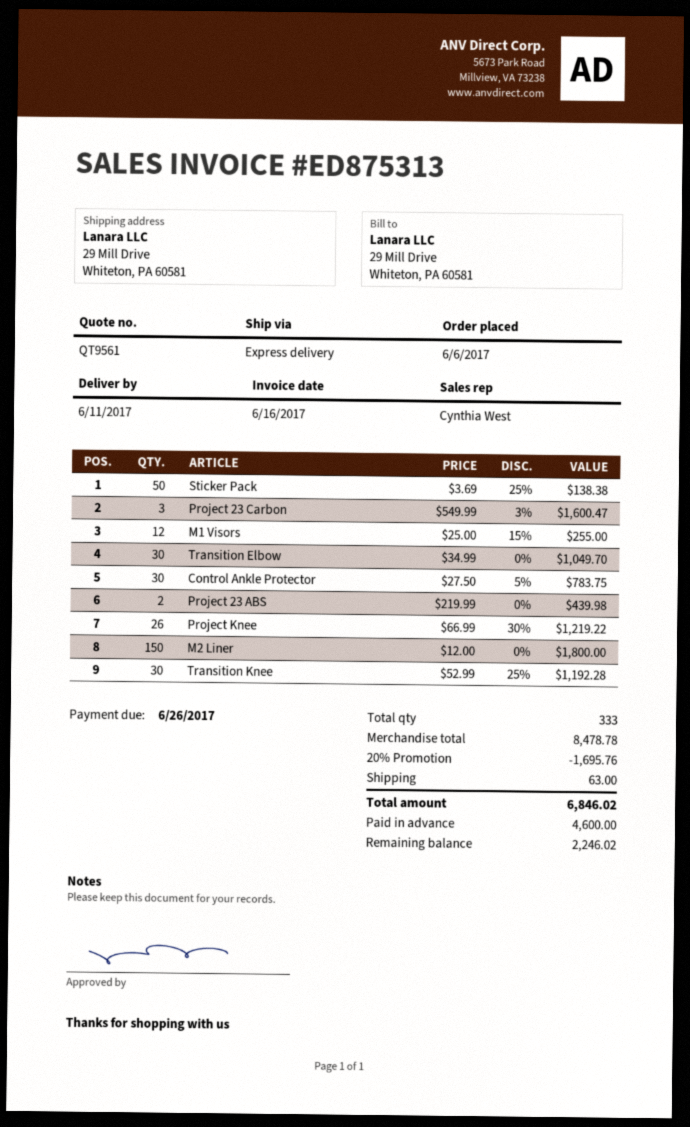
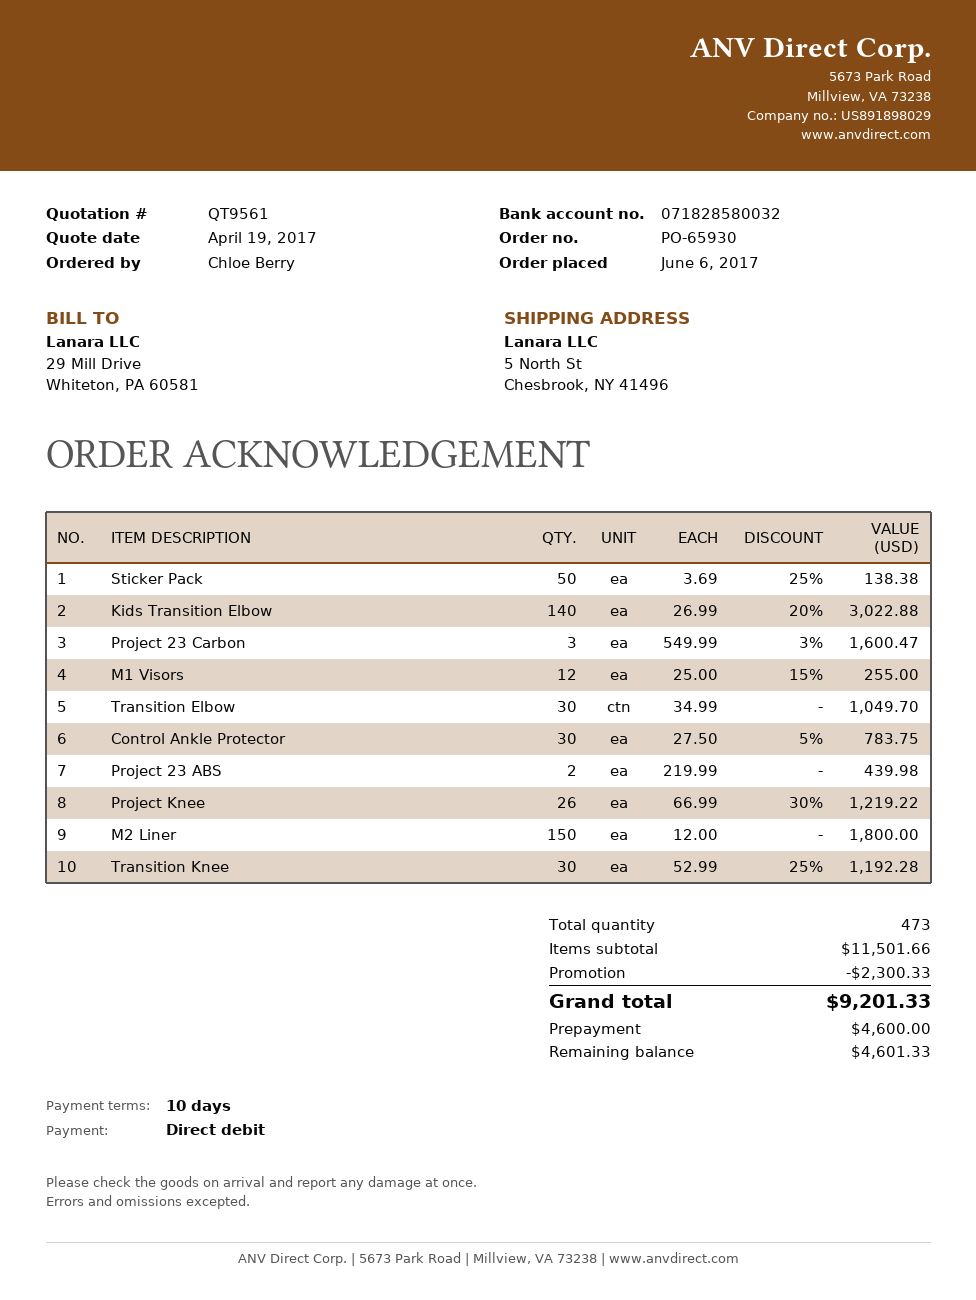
ship to: 29 Mill Drive, Whiteton, PA 60581 -> 5 North St, Chesbrook, NY 41496
Kids Transition Elbow: none -> 140 x 26.99 - 20% = 3022.88
total quantity: 333 -> 473
subtotal: 8478.78 -> 11501.66
discount: 1695.76 -> 2300.33
shipping: 63.00 -> none
total: 6846.02 -> 9201.33
balance: 2246.02 -> 4601.33

